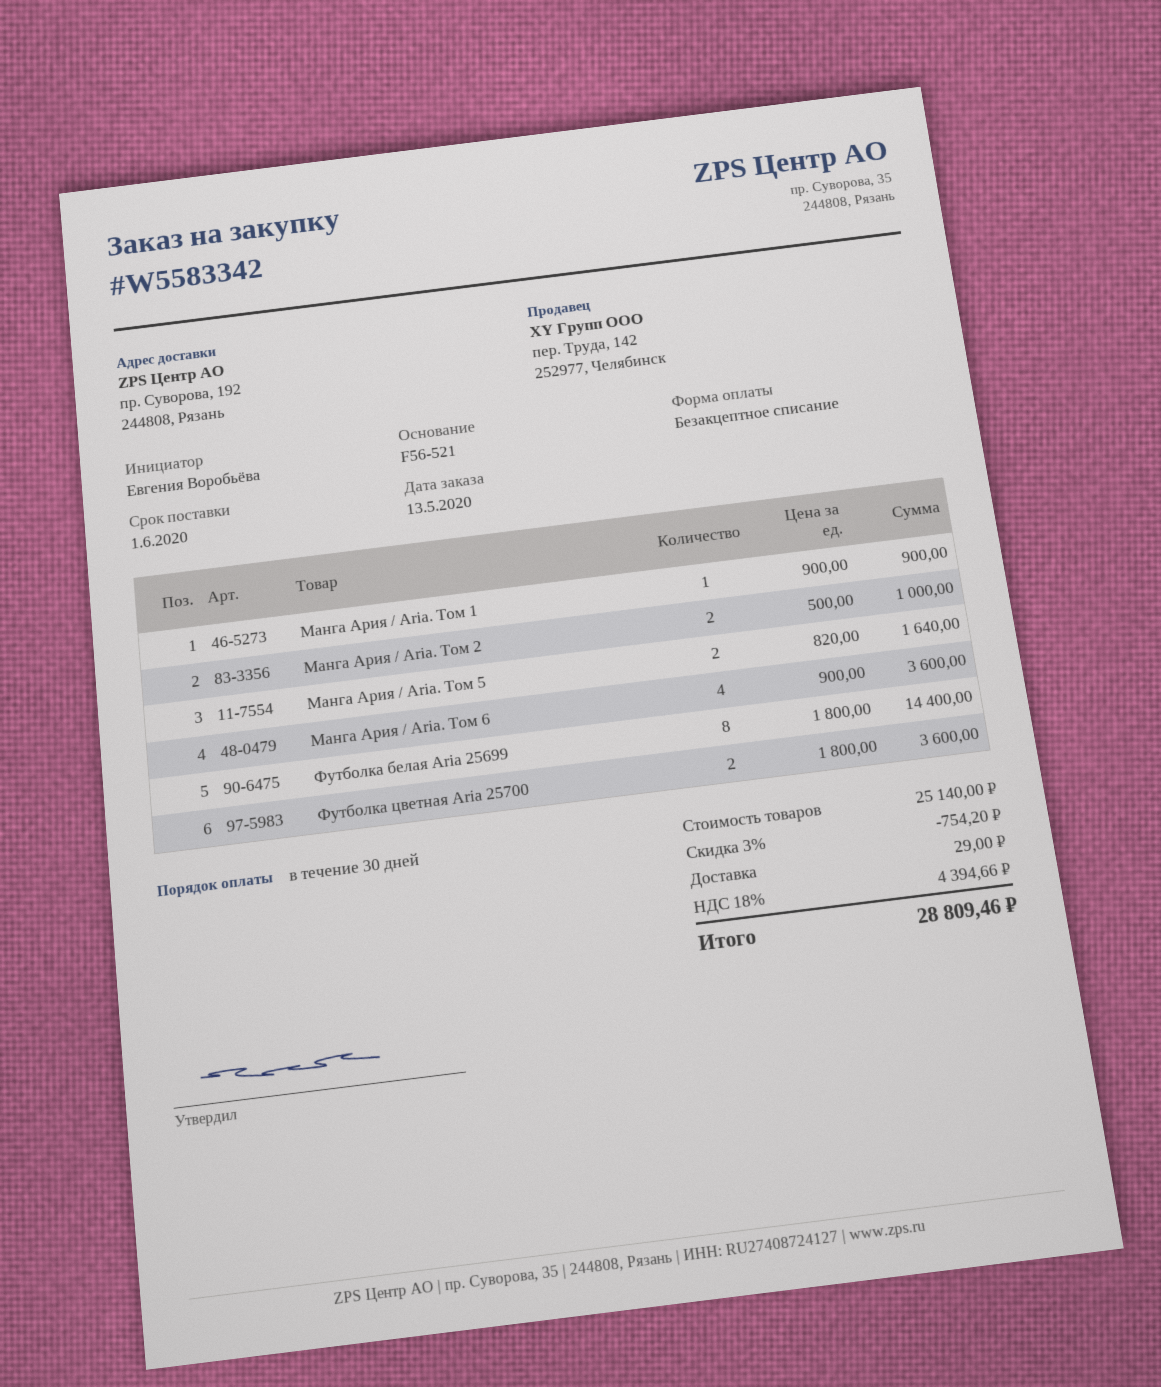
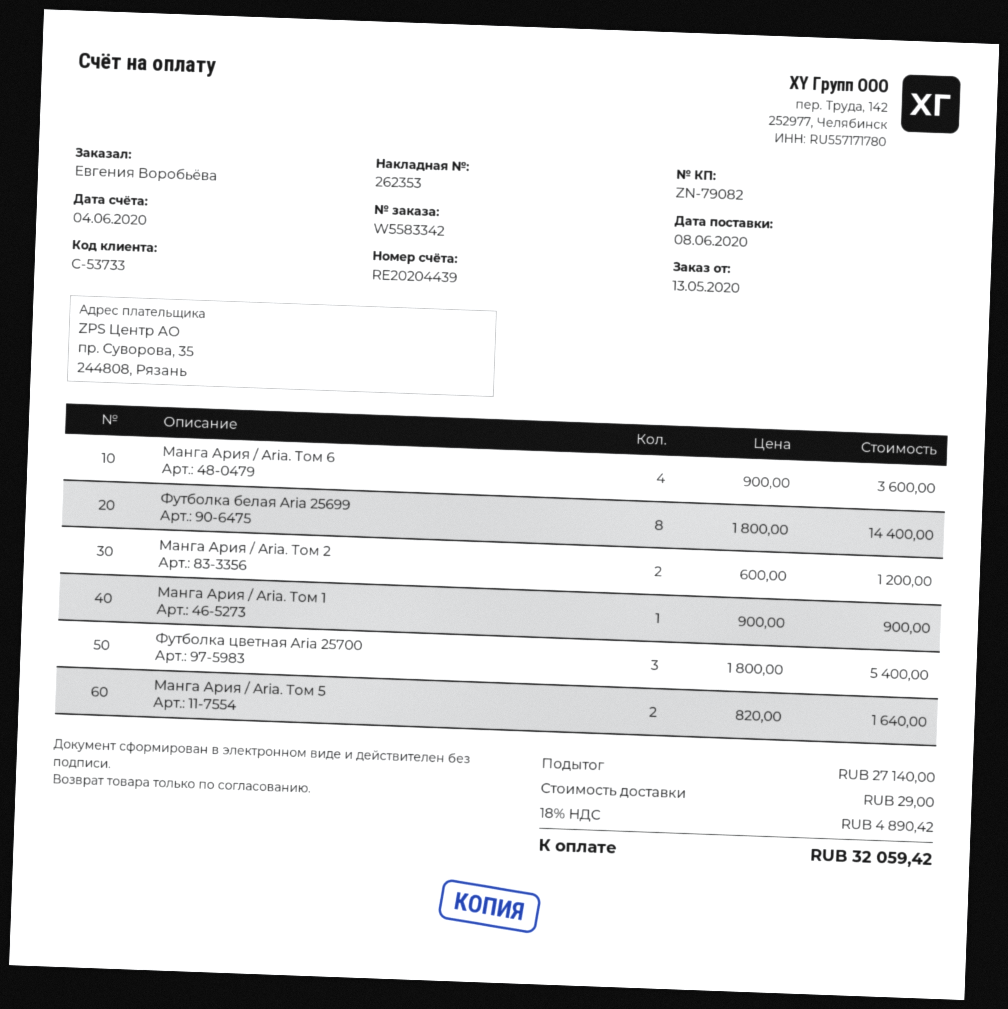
delivery date: 2020-06-01 -> 2020-06-08
Манга Ария / Aria. Том 2: 2 x 500.00 = 1000.00 -> 2 x 600.00 = 1200.00
Футболка цветная Aria 25700: 2 x 1800.00 = 3600.00 -> 3 x 1800.00 = 5400.00
subtotal: 25140.00 -> 27140.00
discount: 3% = 754.20 -> none
tax: 18% = 4394.66 -> 18% = 4890.42
total: 28809.46 -> 32059.42

